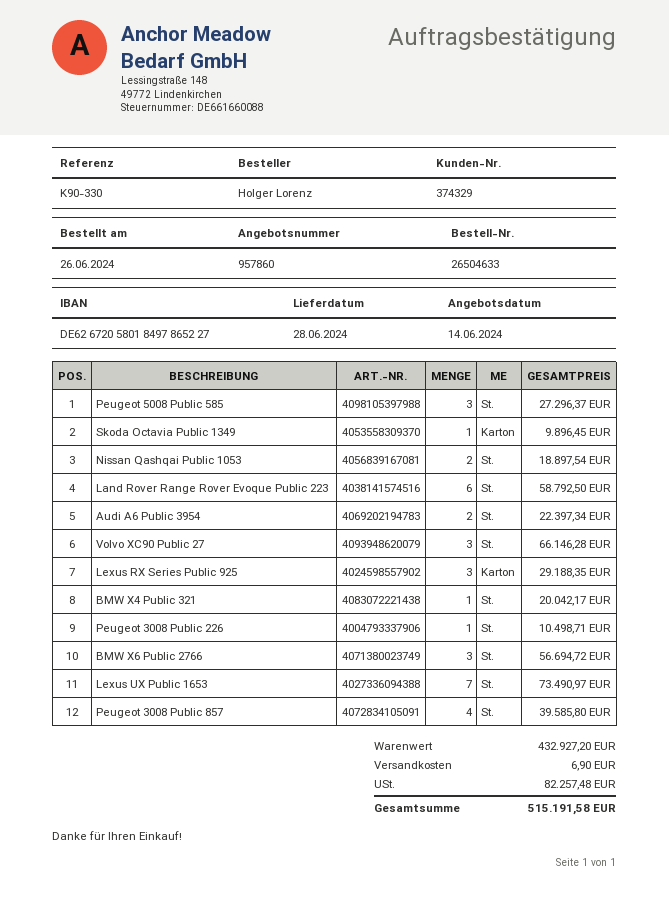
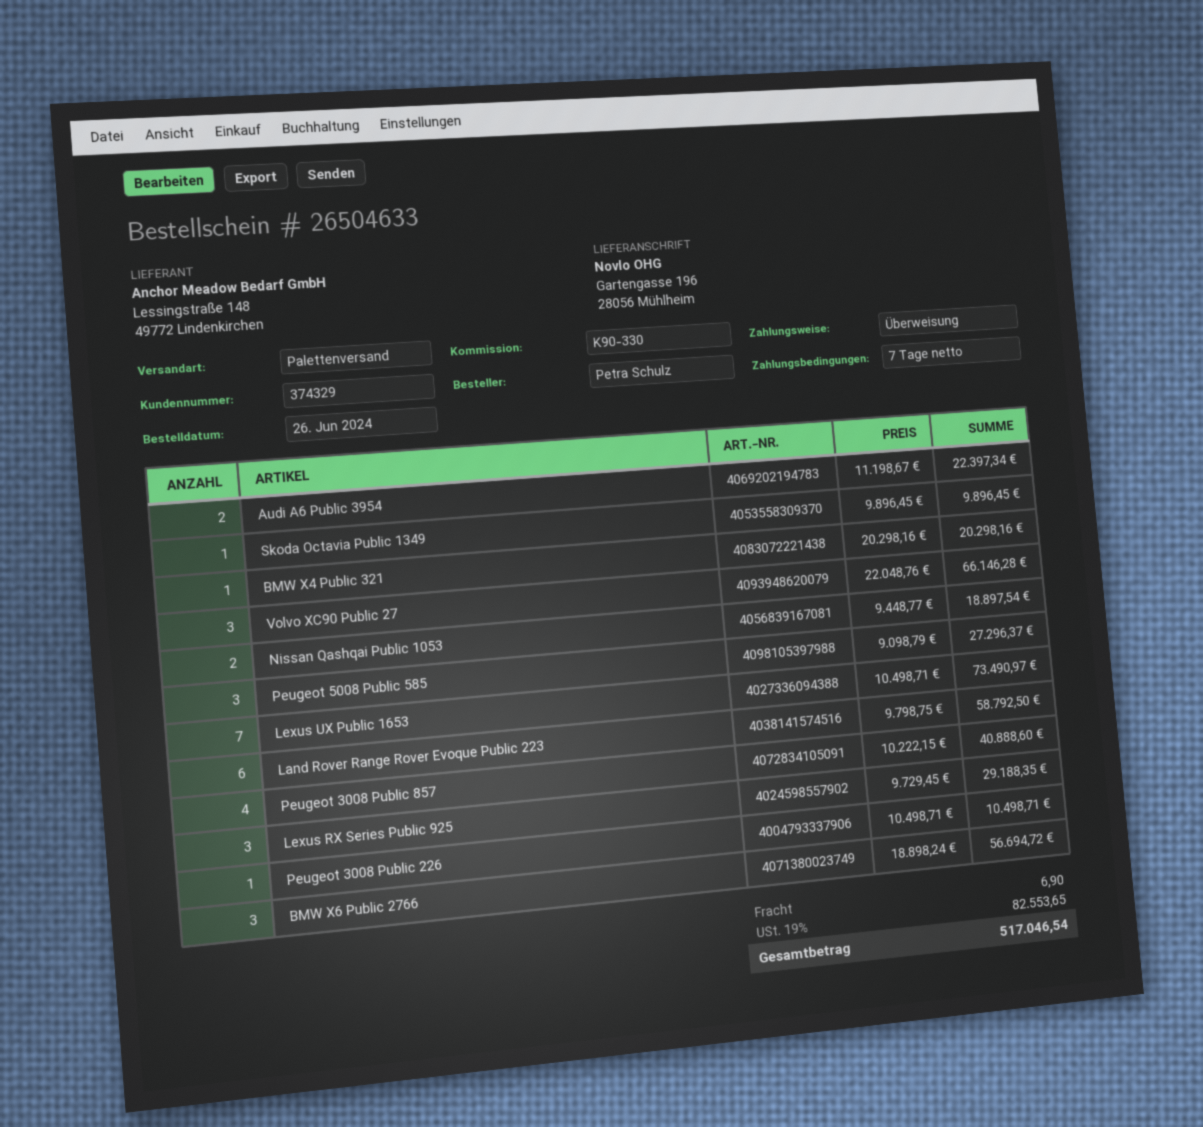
ordered by: Holger Lorenz -> Petra Schulz
BMW X4 Public 321: 1 for 20042.17 -> 1 for 20298.16
Peugeot 3008 Public 857: 4 for 39585.80 -> 4 for 40888.60
tax: 82257.48 -> 82553.65
total: 515191.58 -> 517046.54

